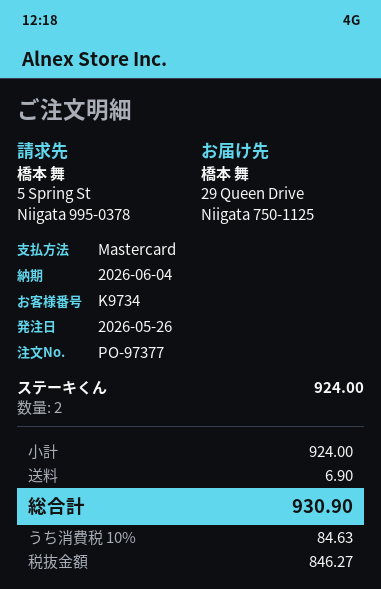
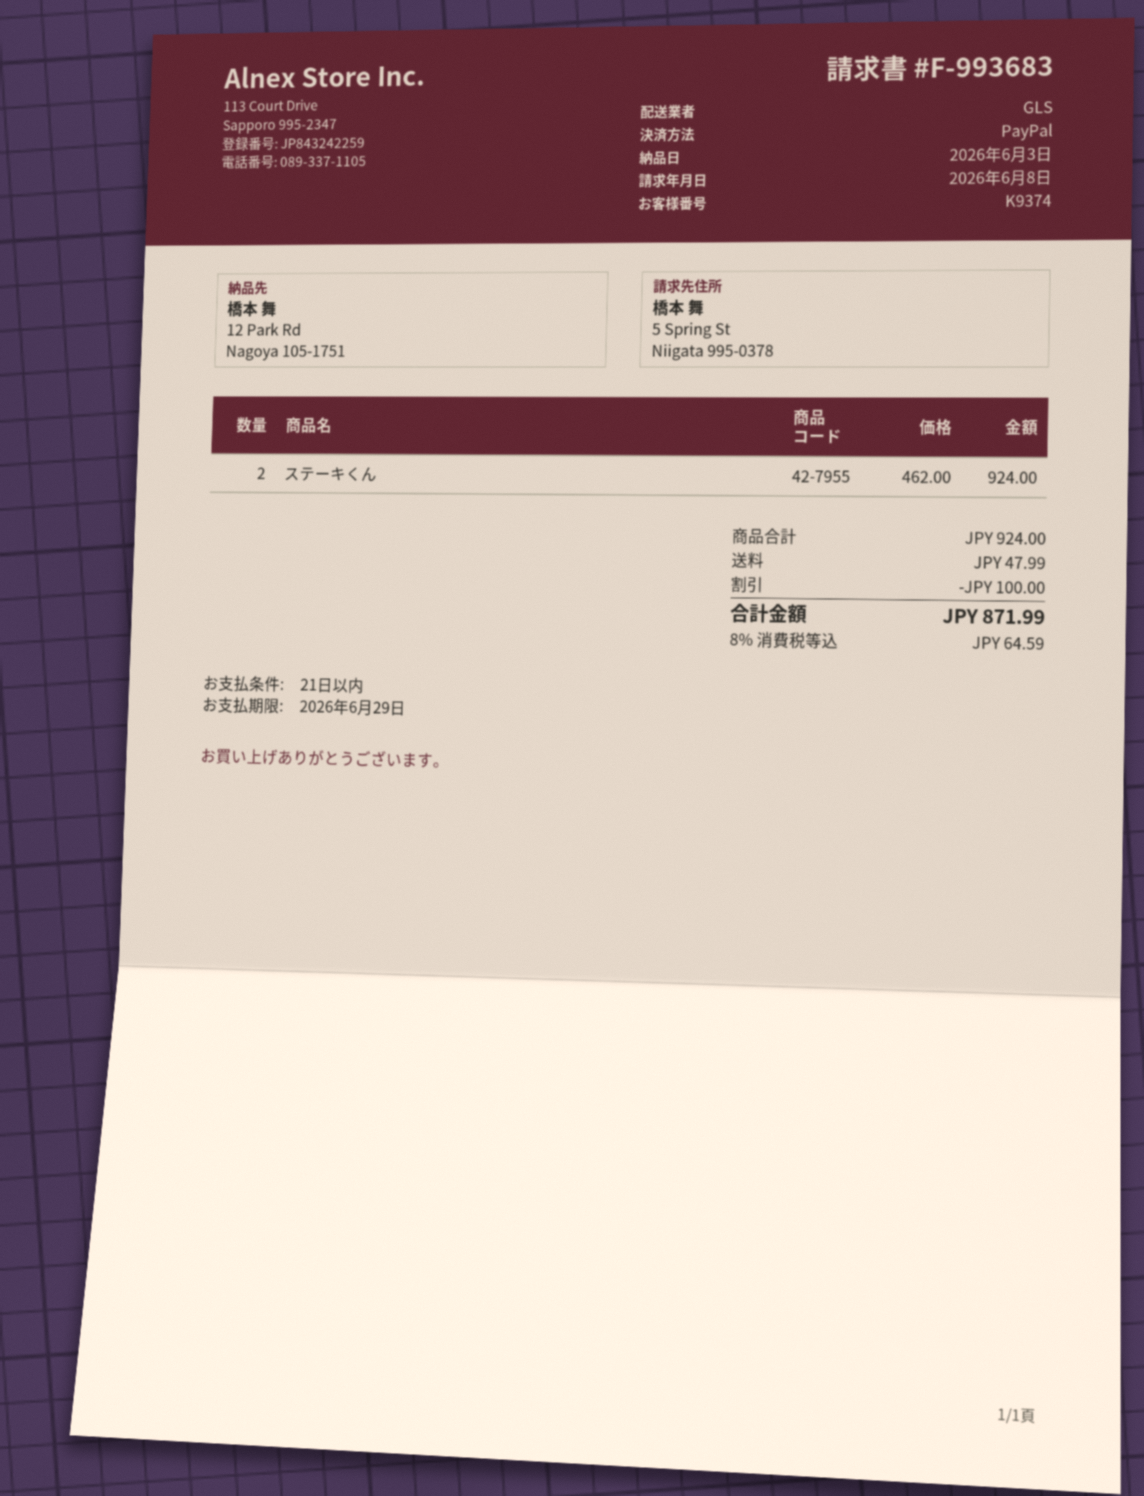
delivery date: 2026-06-04 -> 2026-06-03
customer number: K9734 -> K9374
payment method: Mastercard -> PayPal
ship to: 29 Queen Drive, Niigata 750-1125 -> 12 Park Rd, Nagoya 105-1751
discount: none -> 100.00
shipping: 6.90 -> 47.99
tax: 10% = 84.63 -> 8% = 64.59
total: 930.90 -> 871.99

